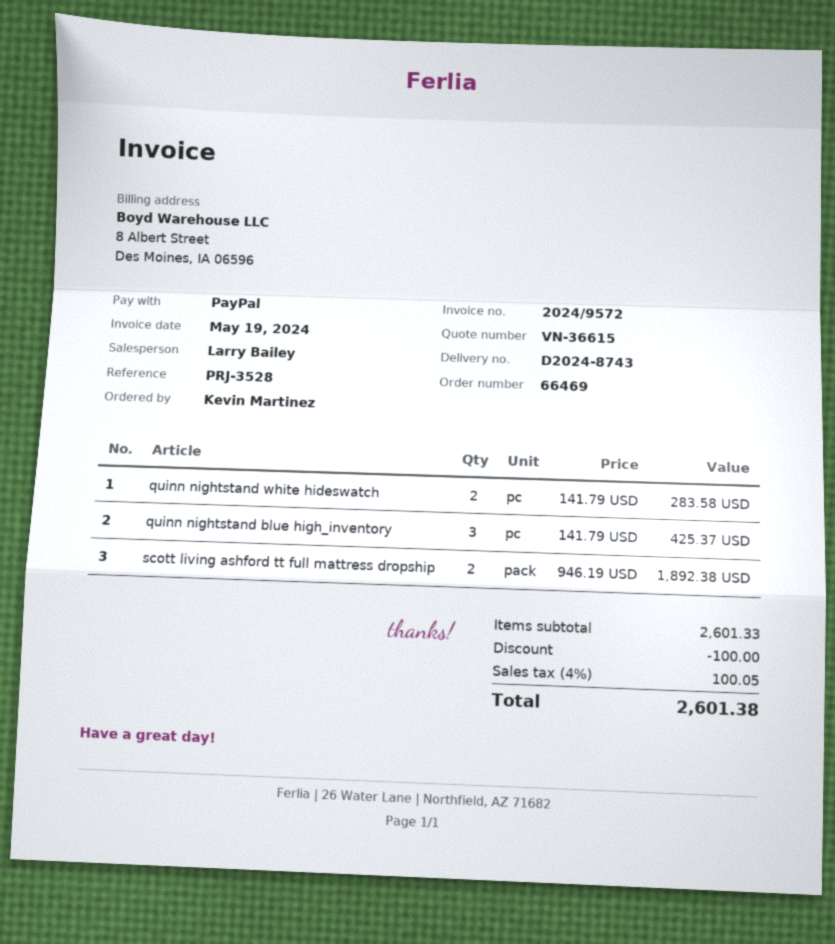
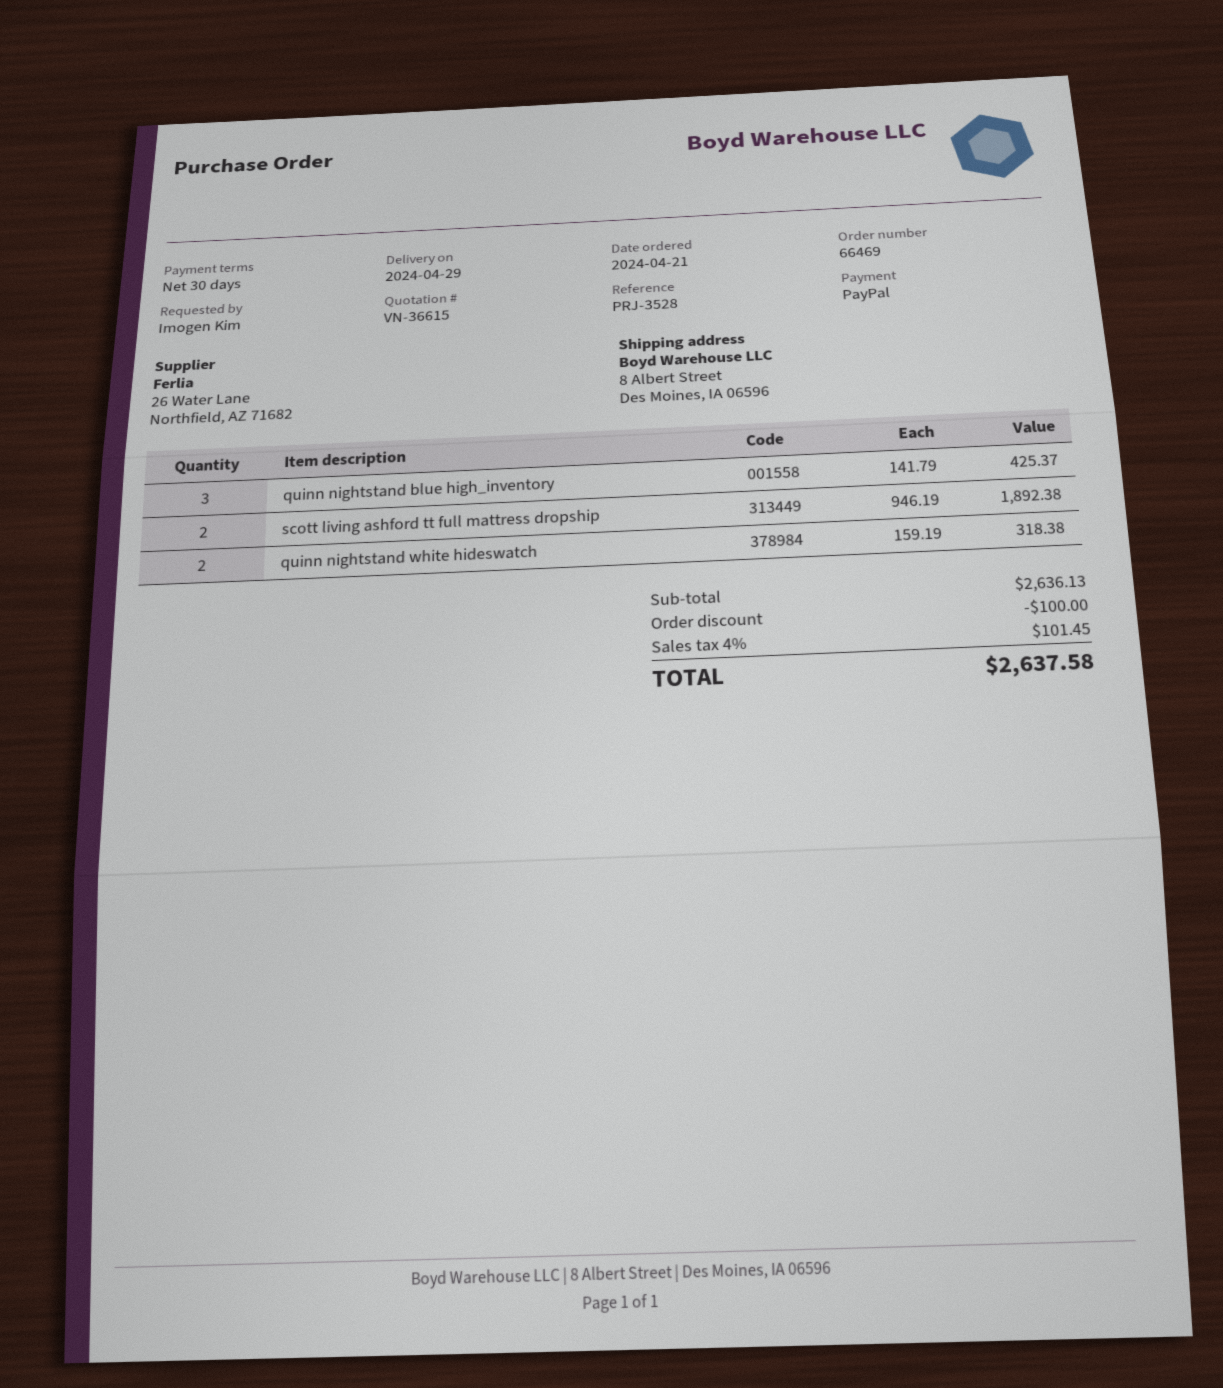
ordered by: Kevin Martinez -> Imogen Kim
quinn nightstand white hideswatch: 2 x 141.79 = 283.58 -> 2 x 159.19 = 318.38
subtotal: 2601.33 -> 2636.13
tax: 4% = 100.05 -> 4% = 101.45
total: 2601.38 -> 2637.58

